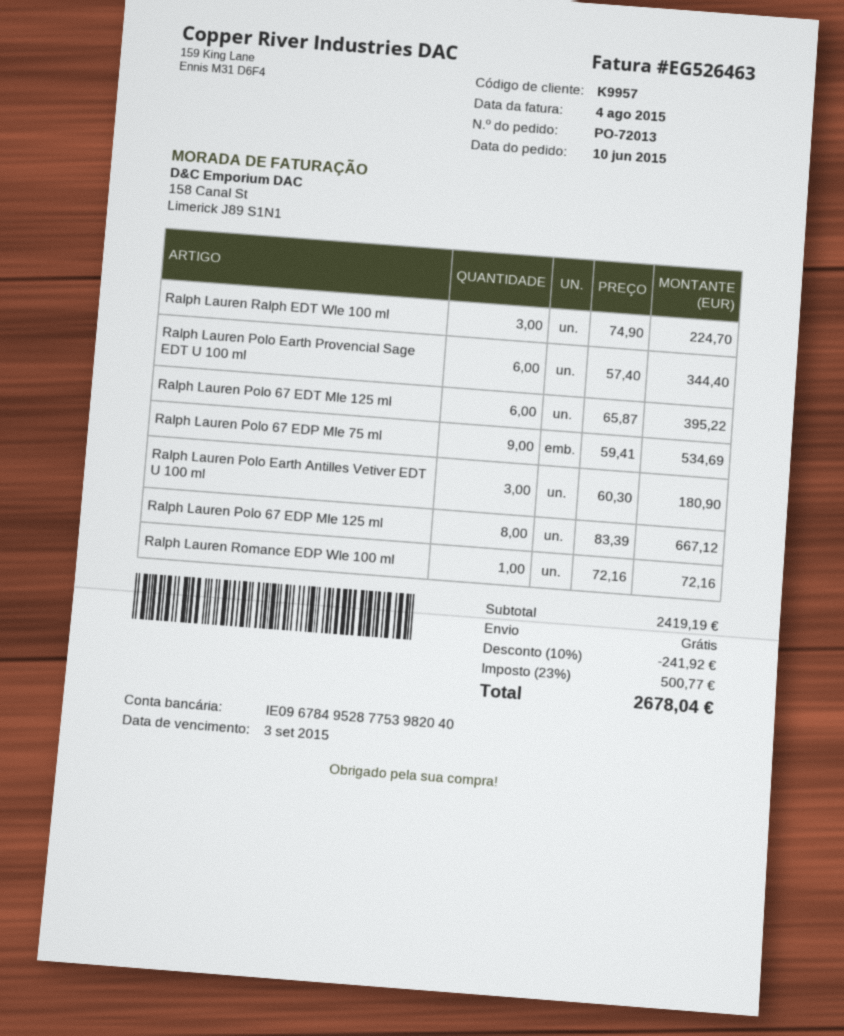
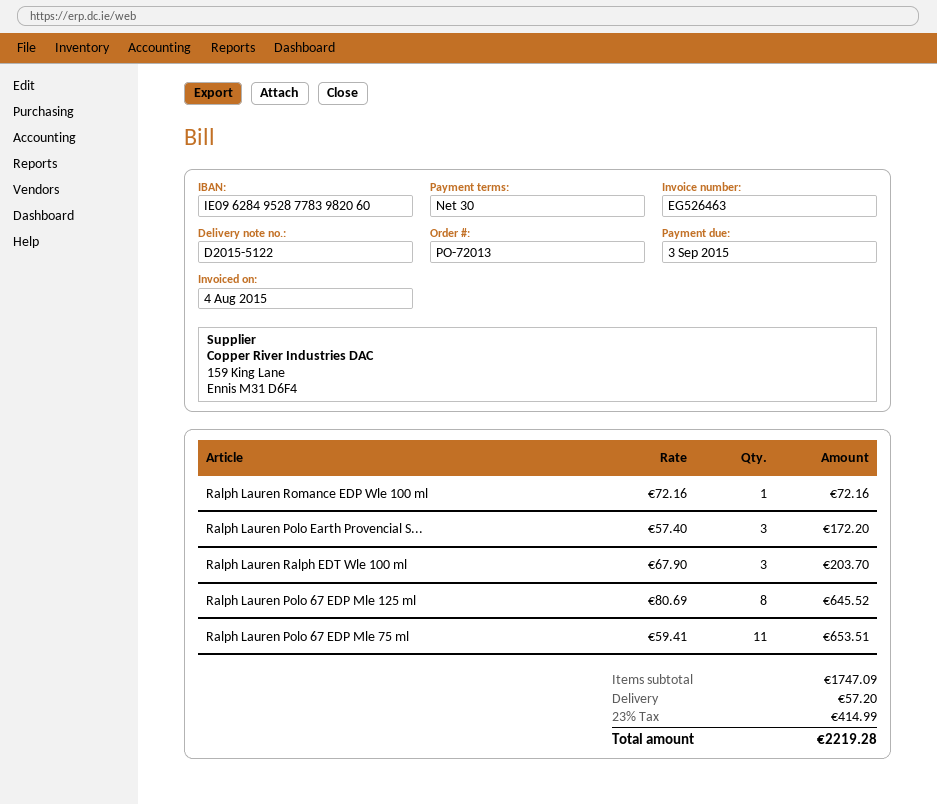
bank account: IE09678495287753982040 -> IE09628495287783982060
Ralph Lauren Ralph EDT Wle 100 ml: 3 x 74.90 = 224.70 -> 3 x 67.90 = 203.70
Ralph Lauren Polo Earth Provencial Sage EDT U 100 ml: 6 x 57.40 = 344.40 -> 3 x 57.40 = 172.20
Ralph Lauren Polo 67 EDT Mle 125 ml: 6 x 65.87 = 395.22 -> none
Ralph Lauren Polo 67 EDP Mle 75 ml: 9 x 59.41 = 534.69 -> 11 x 59.41 = 653.51
Ralph Lauren Polo Earth Antilles Vetiver EDT U 100 ml: 3 x 60.30 = 180.90 -> none
Ralph Lauren Polo 67 EDP Mle 125 ml: 8 x 83.39 = 667.12 -> 8 x 80.69 = 645.52
subtotal: 2419.19 -> 1747.09
discount: 10% = 241.92 -> none
shipping: 0.00 -> 57.20
tax: 23% = 500.77 -> 23% = 414.99
total: 2678.04 -> 2219.28

